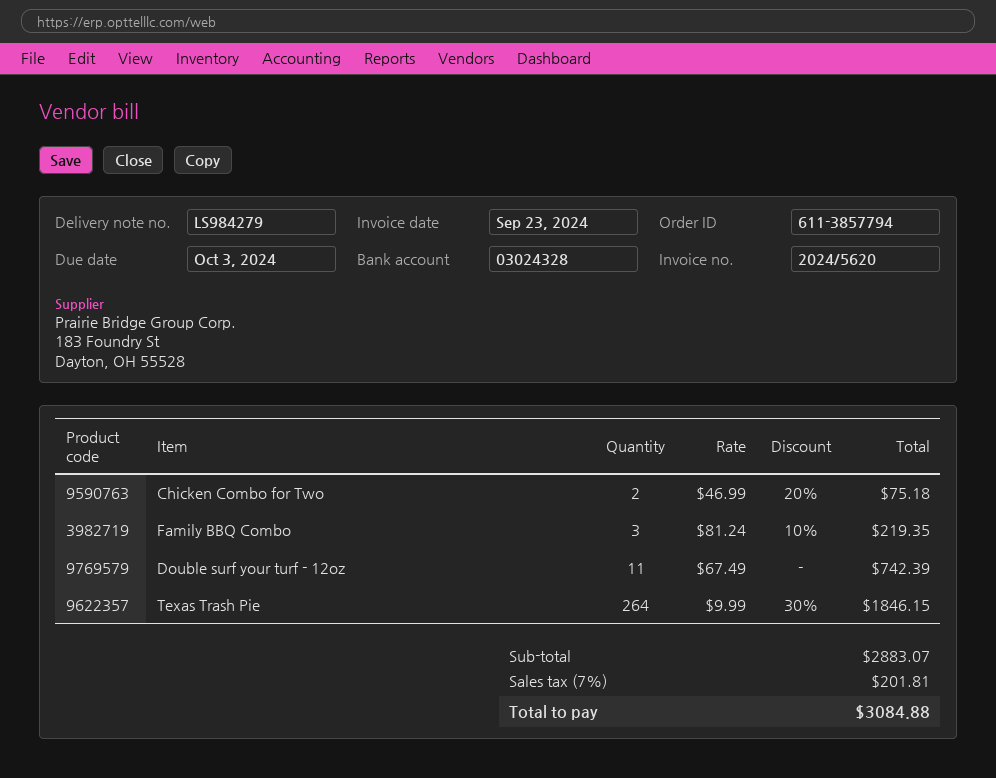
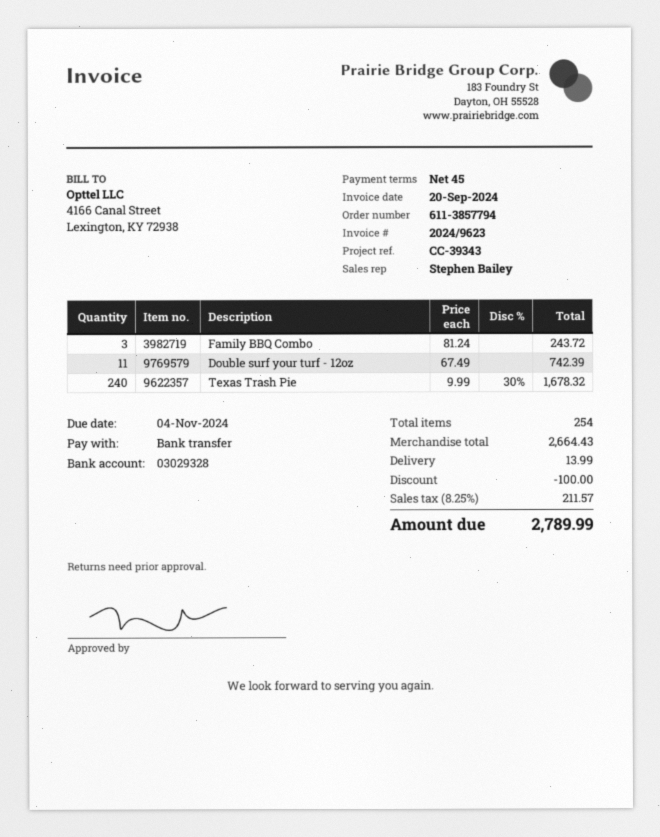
invoice number: 2024/5620 -> 2024/9623
invoice date: 2024-09-23 -> 2024-09-20
due date: 2024-10-03 -> 2024-11-04
bank account: 03024328 -> 03029328
Chicken Combo for Two: 2 x 46.99 - 20% = 75.18 -> none
Family BBQ Combo: 3 x 81.24 - 10% = 219.35 -> 3 x 81.24 = 243.72
Texas Trash Pie: 264 x 9.99 - 30% = 1846.15 -> 240 x 9.99 - 30% = 1678.32
subtotal: 2883.07 -> 2664.43
discount: none -> 100.00
shipping: none -> 13.99
tax: 7% = 201.81 -> 8.25% = 211.57
total: 3084.88 -> 2789.99

